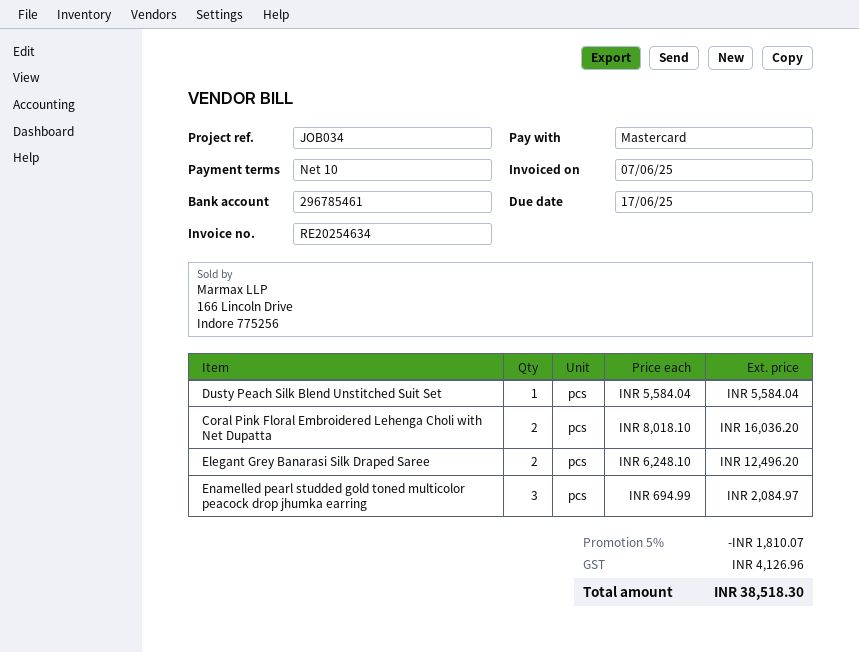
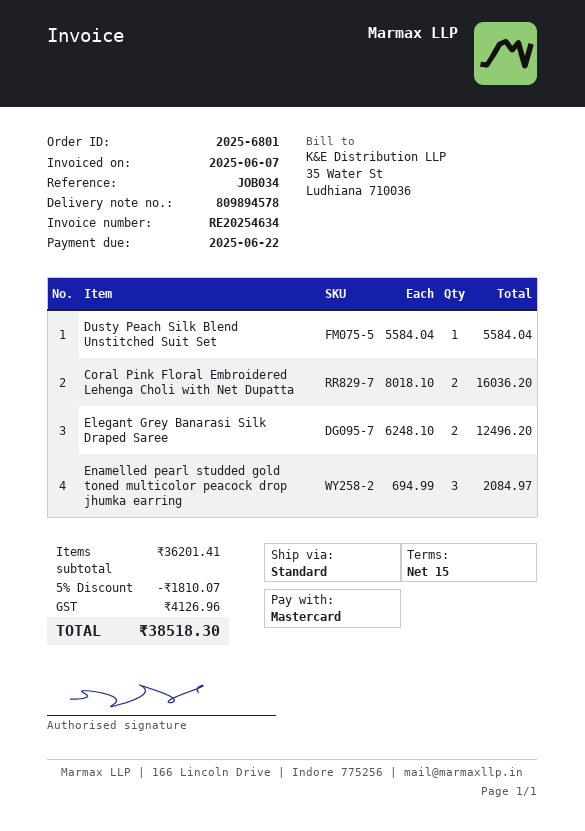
payment terms: 10 days -> 15 days
due date: 2025-06-17 -> 2025-06-22

